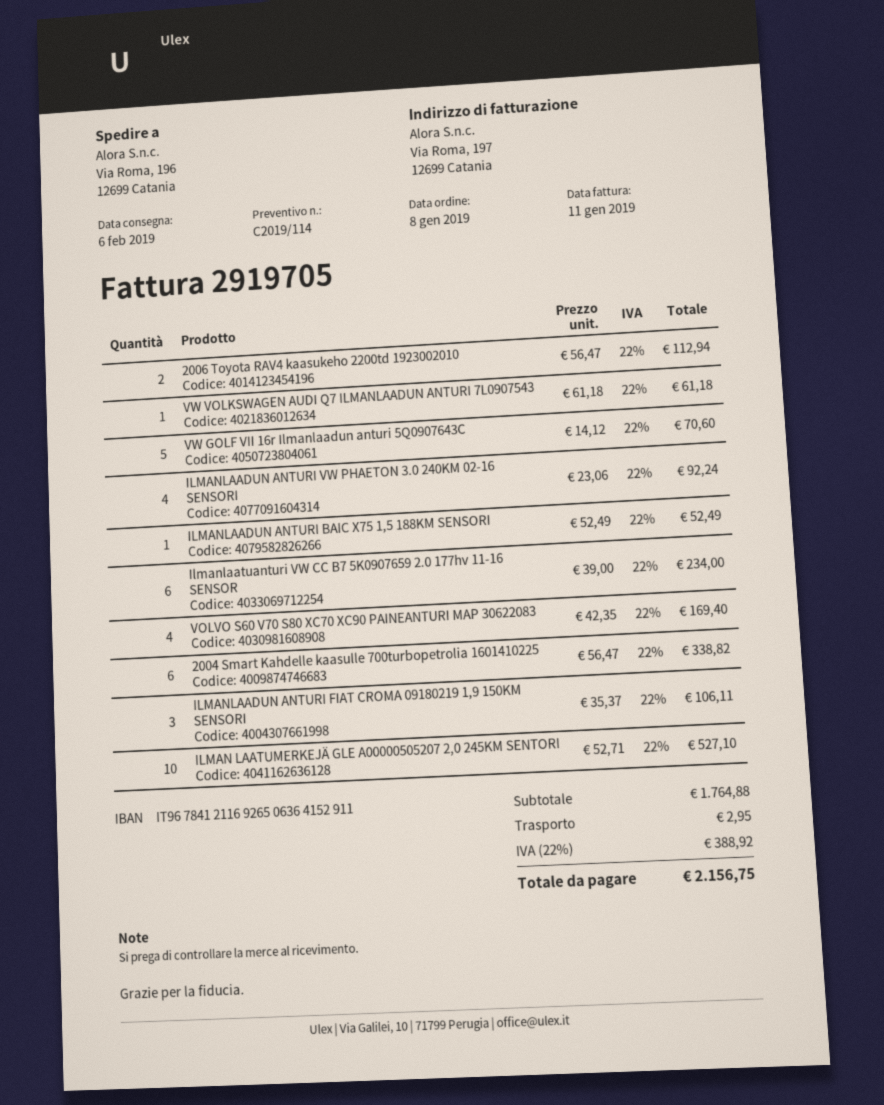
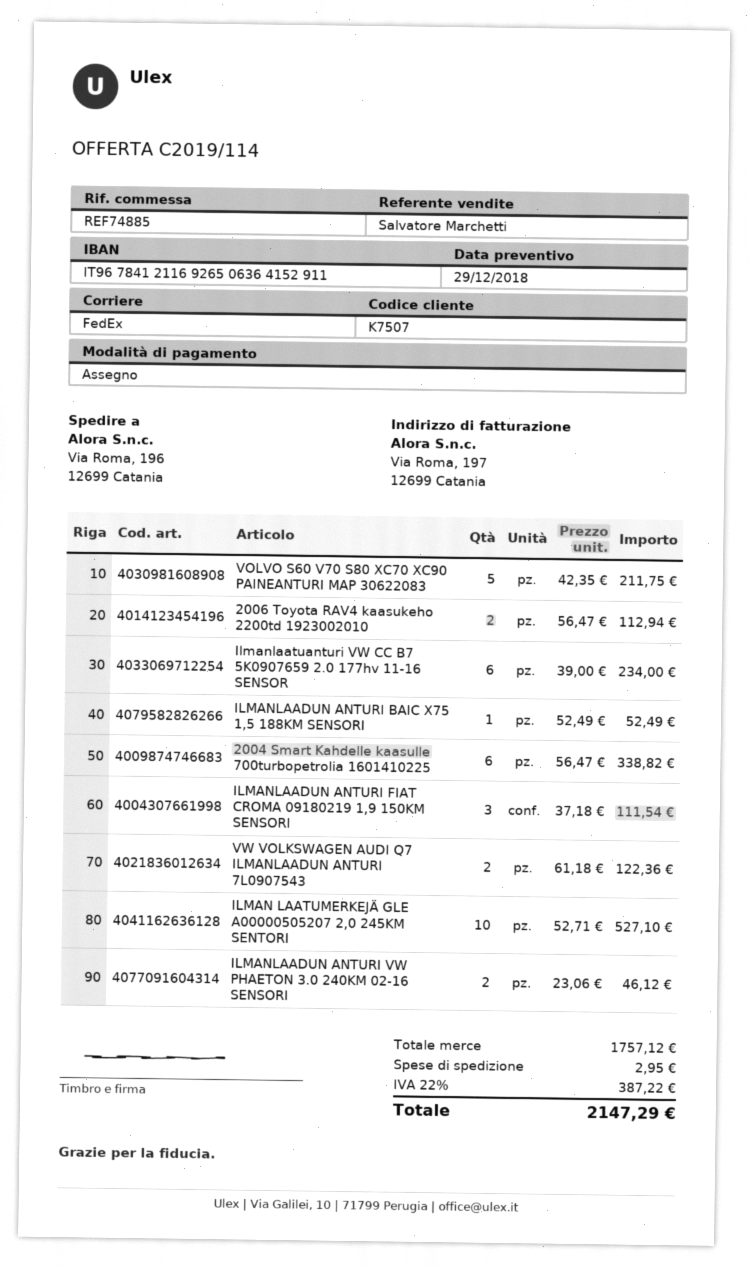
VW VOLKSWAGEN AUDI Q7 ILMANLAADUN ANTURI 7L0907543: 1 x 61.18 = 61.18 -> 2 x 61.18 = 122.36
VW GOLF VII 16r Ilmanlaadun anturi 5Q0907643C: 5 x 14.12 = 70.60 -> none
ILMANLAADUN ANTURI VW PHAETON 3.0 240KM 02-16 SENSORI: 4 x 23.06 = 92.24 -> 2 x 23.06 = 46.12
VOLVO S60 V70 S80 XC70 XC90 PAINEANTURI MAP 30622083: 4 x 42.35 = 169.40 -> 5 x 42.35 = 211.75
ILMANLAADUN ANTURI FIAT CROMA 09180219 1,9 150KM SENSORI: 3 x 35.37 = 106.11 -> 3 x 37.18 = 111.54
subtotal: 1764.88 -> 1757.12
tax: 22% = 388.92 -> 22% = 387.22
total: 2156.75 -> 2147.29

